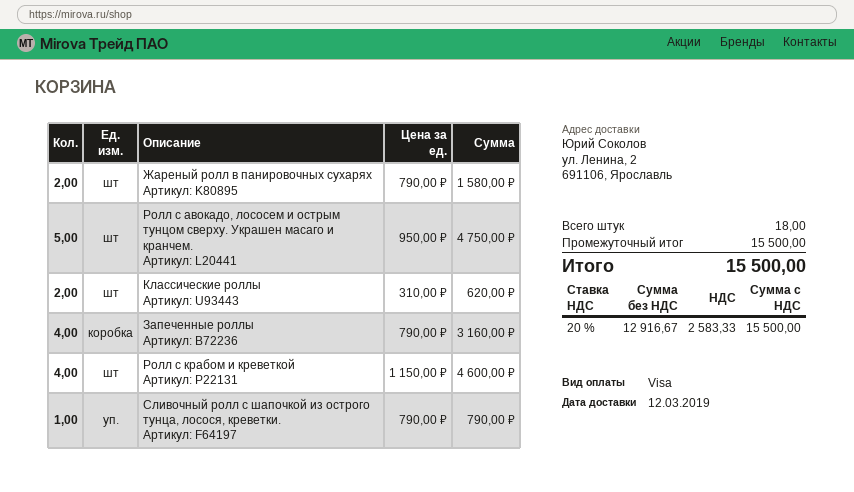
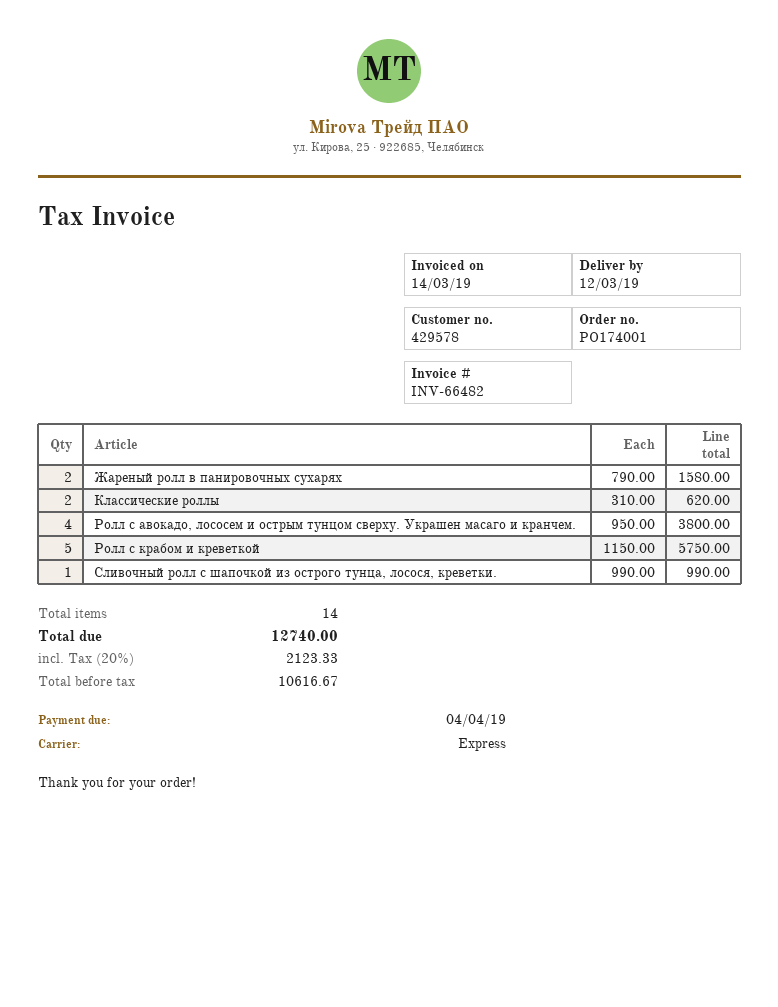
Ролл с авокадо, лососем и острым тунцом сверху. Украшен масаго и кранчем.: 5 x 950.00 = 4750.00 -> 4 x 950.00 = 3800.00
Запеченные роллы: 4 x 790.00 = 3160.00 -> none
Ролл с крабом и креветкой: 4 x 1150.00 = 4600.00 -> 5 x 1150.00 = 5750.00
Сливочный ролл с шапочкой из острого тунца, лосося, креветки.: 1 x 790.00 = 790.00 -> 1 x 990.00 = 990.00
total quantity: 18 -> 14
net: 12916.67 -> 10616.67
tax: 20% = 2583.33 -> 20% = 2123.33
total: 15500.00 -> 12740.00

